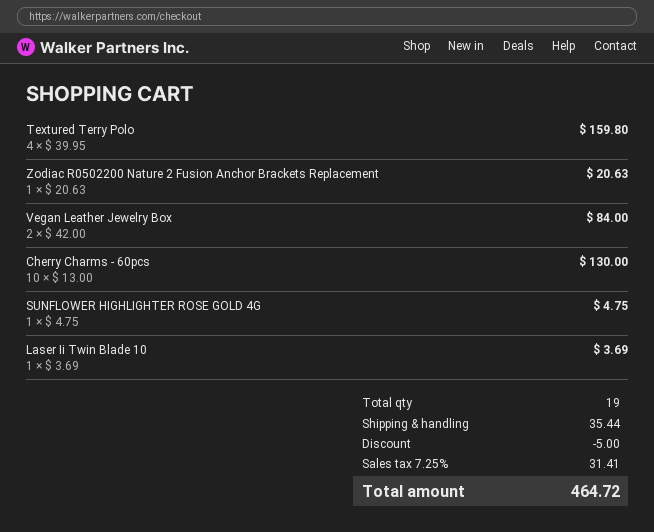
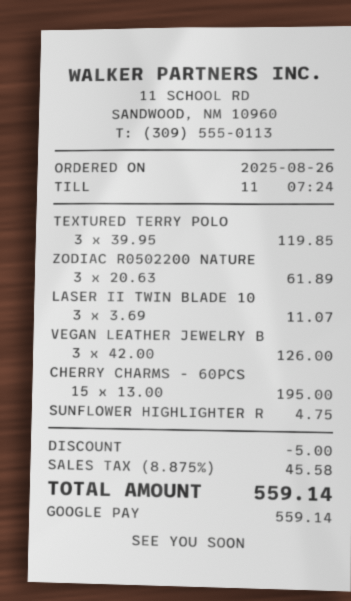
Textured Terry Polo: 4 x 39.95 = 159.80 -> 3 x 39.95 = 119.85
Zodiac R0502200 Nature 2 Fusion Anchor Brackets Replacement: 1 x 20.63 = 20.63 -> 3 x 20.63 = 61.89
Vegan Leather Jewelry Box: 2 x 42.00 = 84.00 -> 3 x 42.00 = 126.00
Cherry Charms - 60pcs: 10 x 13.00 = 130.00 -> 15 x 13.00 = 195.00
Laser Ii Twin Blade 10: 1 x 3.69 = 3.69 -> 3 x 3.69 = 11.07
shipping: 35.44 -> none
tax: 7.25% = 31.41 -> 8.875% = 45.58
total: 464.72 -> 559.14

